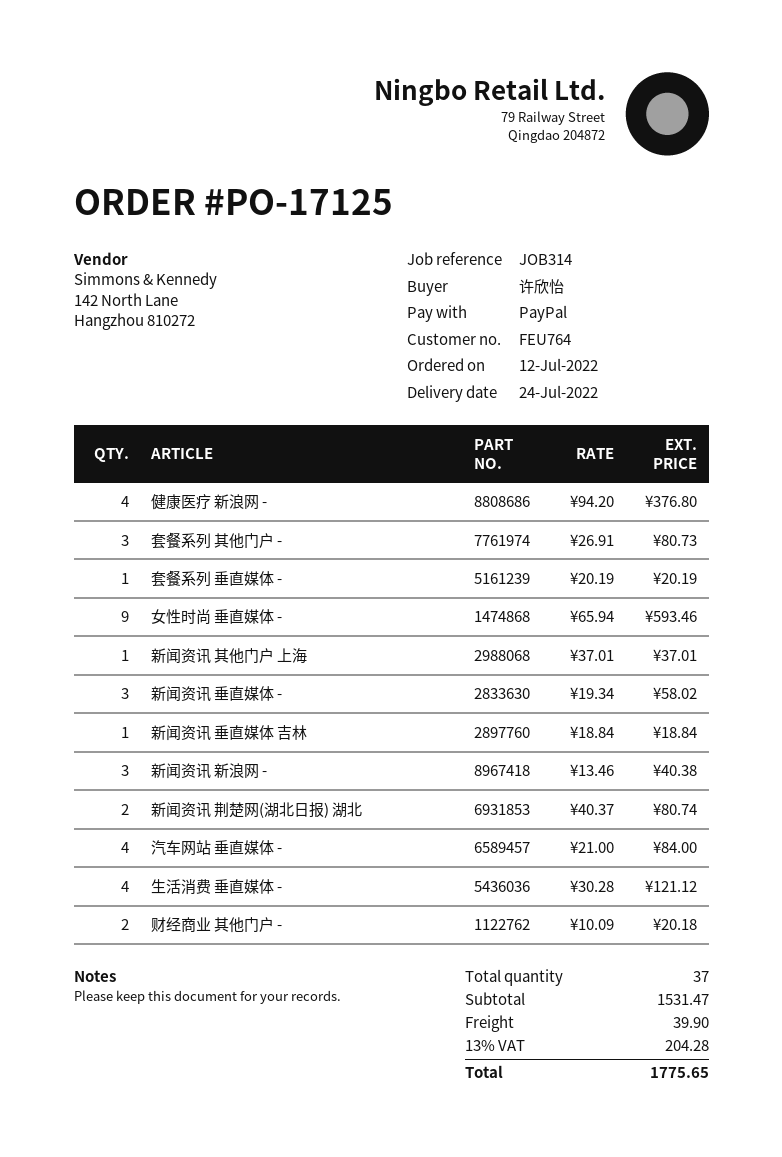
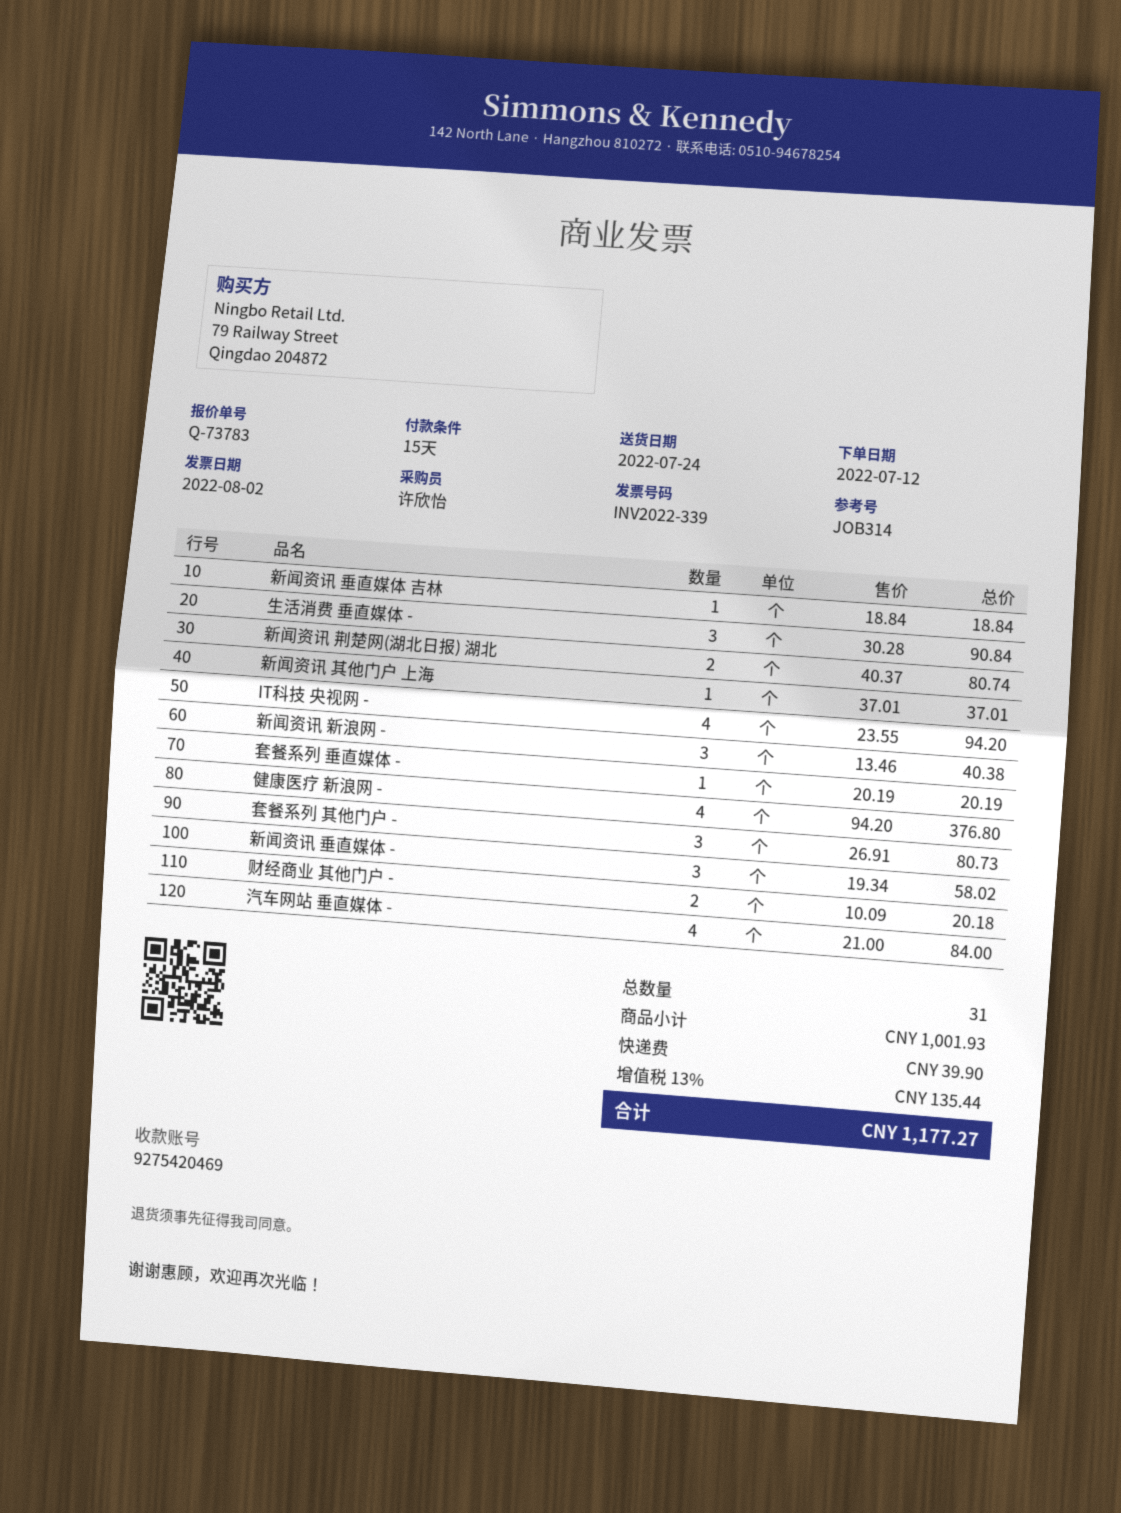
女性时尚 垂直媒体 -: 9 x 65.94 = 593.46 -> none
生活消费 垂直媒体 -: 4 x 30.28 = 121.12 -> 3 x 30.28 = 90.84
IT科技 央视网 -: none -> 4 x 23.55 = 94.20
total quantity: 37 -> 31
subtotal: 1531.47 -> 1001.93
tax: 13% = 204.28 -> 13% = 135.44
total: 1775.65 -> 1177.27

